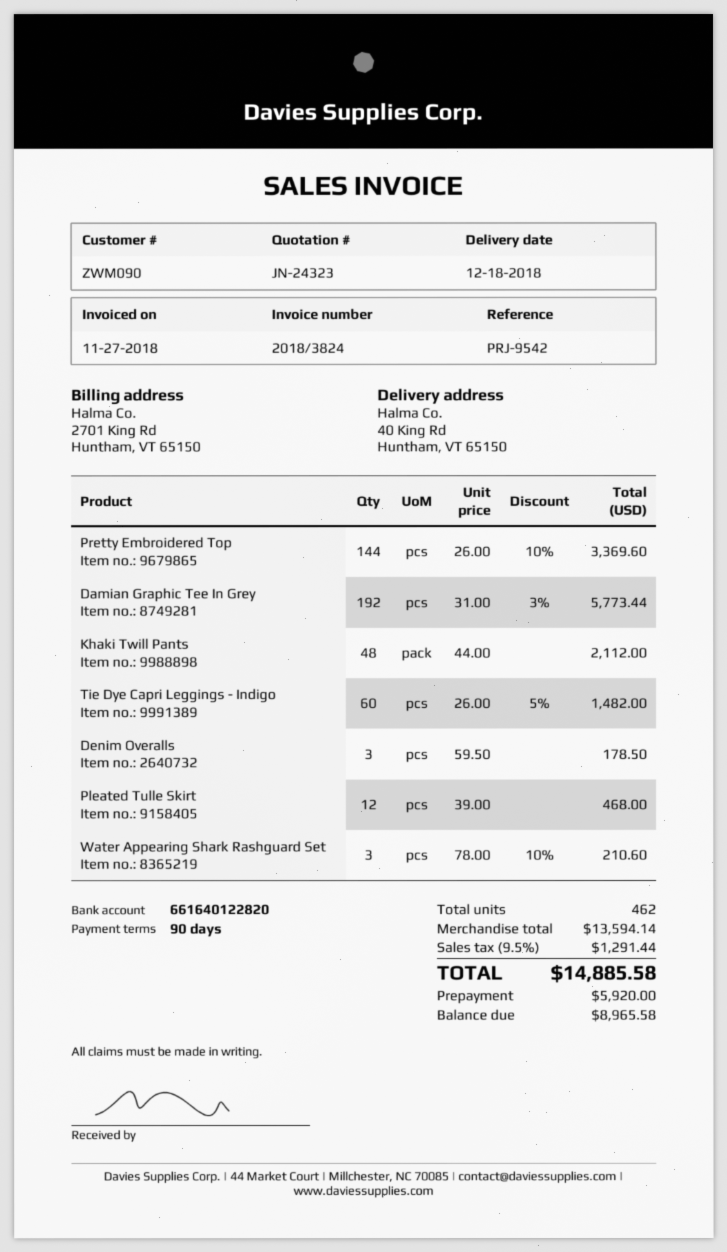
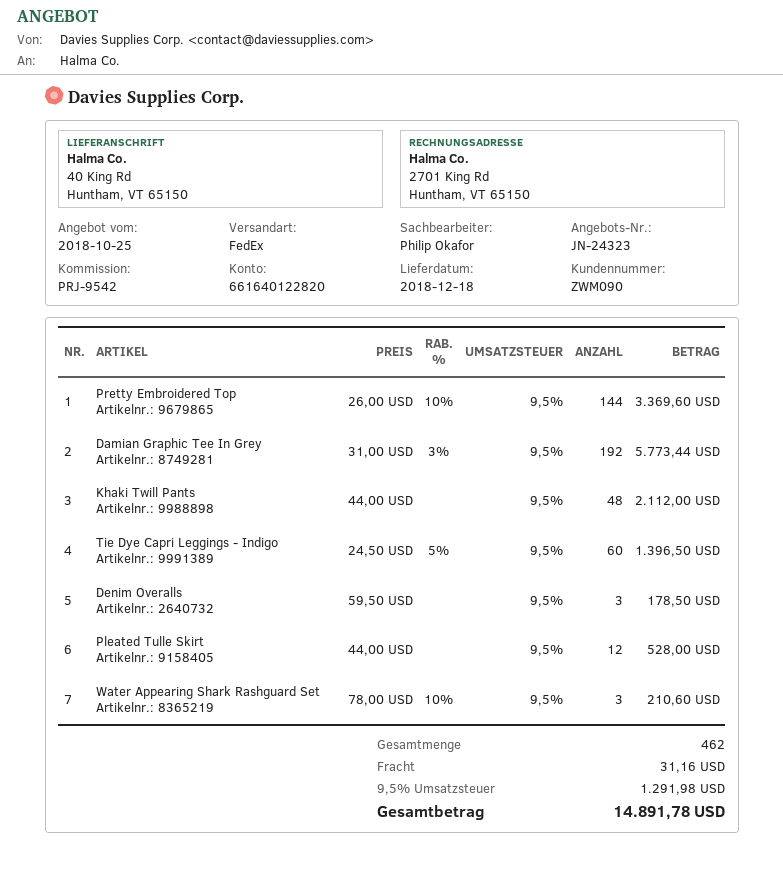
Tie Dye Capri Leggings - Indigo: 60 x 26.00 - 5% = 1482.00 -> 60 x 24.50 - 5% = 1396.50
Pleated Tulle Skirt: 12 x 39.00 = 468.00 -> 12 x 44.00 = 528.00
shipping: none -> 31.16
tax: 9.5% = 1291.44 -> 9.5% = 1291.98
total: 14885.58 -> 14891.78

